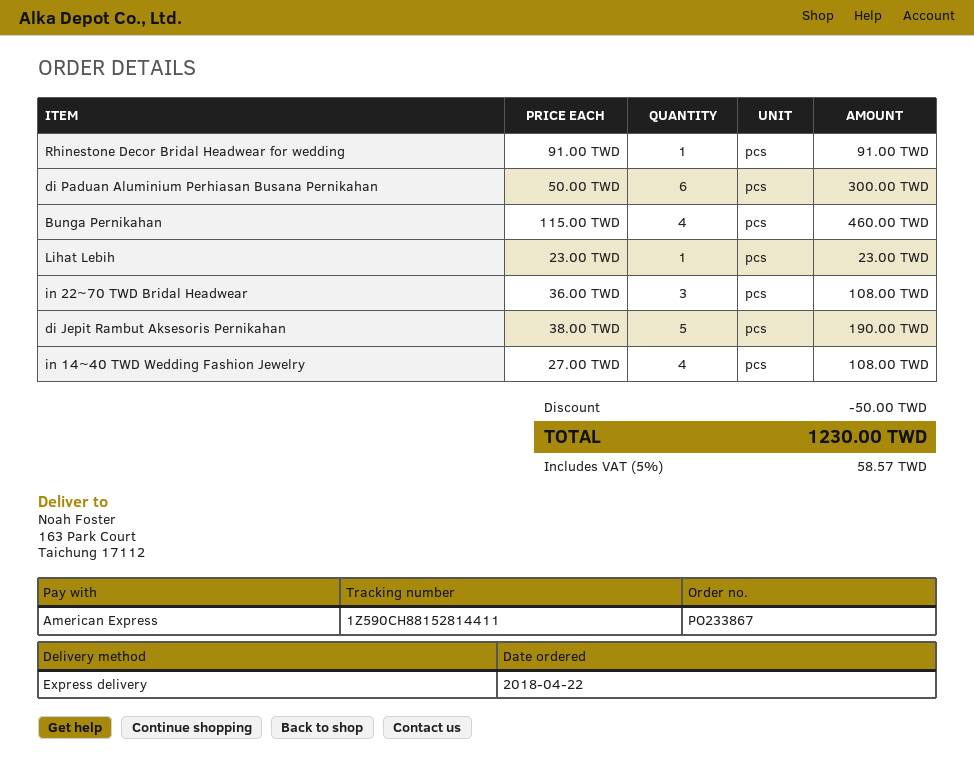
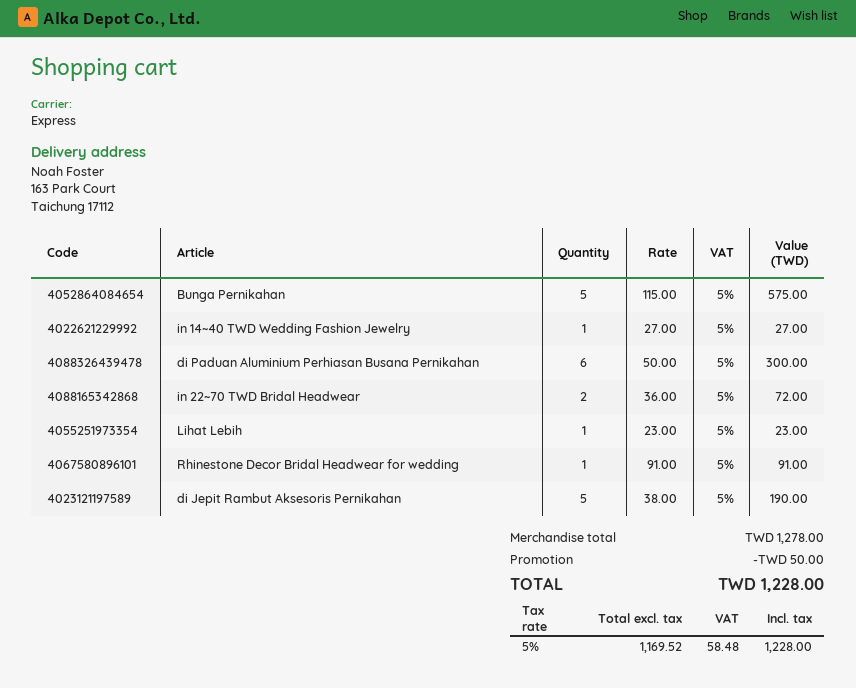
Bunga Pernikahan: 4 x 115.00 = 460.00 -> 5 x 115.00 = 575.00
in 22~70 TWD Bridal Headwear: 3 x 36.00 = 108.00 -> 2 x 36.00 = 72.00
in 14~40 TWD Wedding Fashion Jewelry: 4 x 27.00 = 108.00 -> 1 x 27.00 = 27.00
tax: 5% = 58.57 -> 5% = 58.48
total: 1230.00 -> 1228.00

